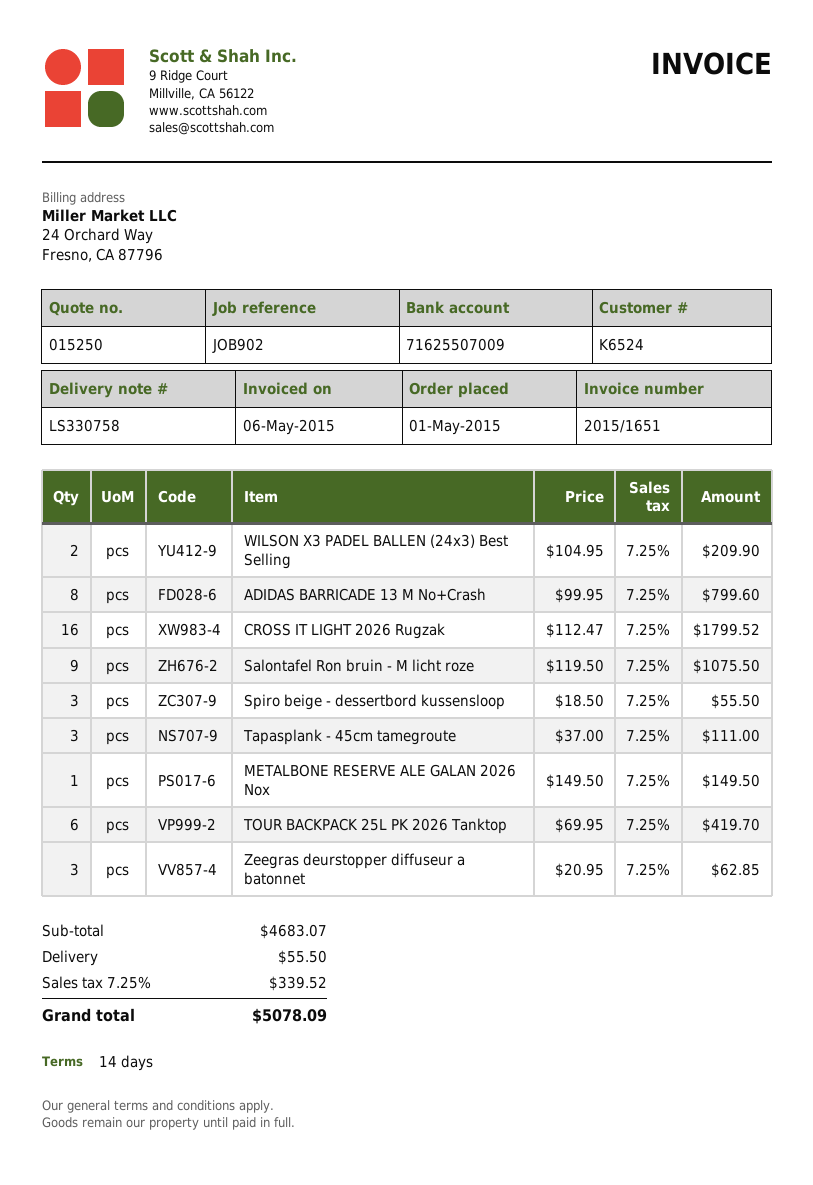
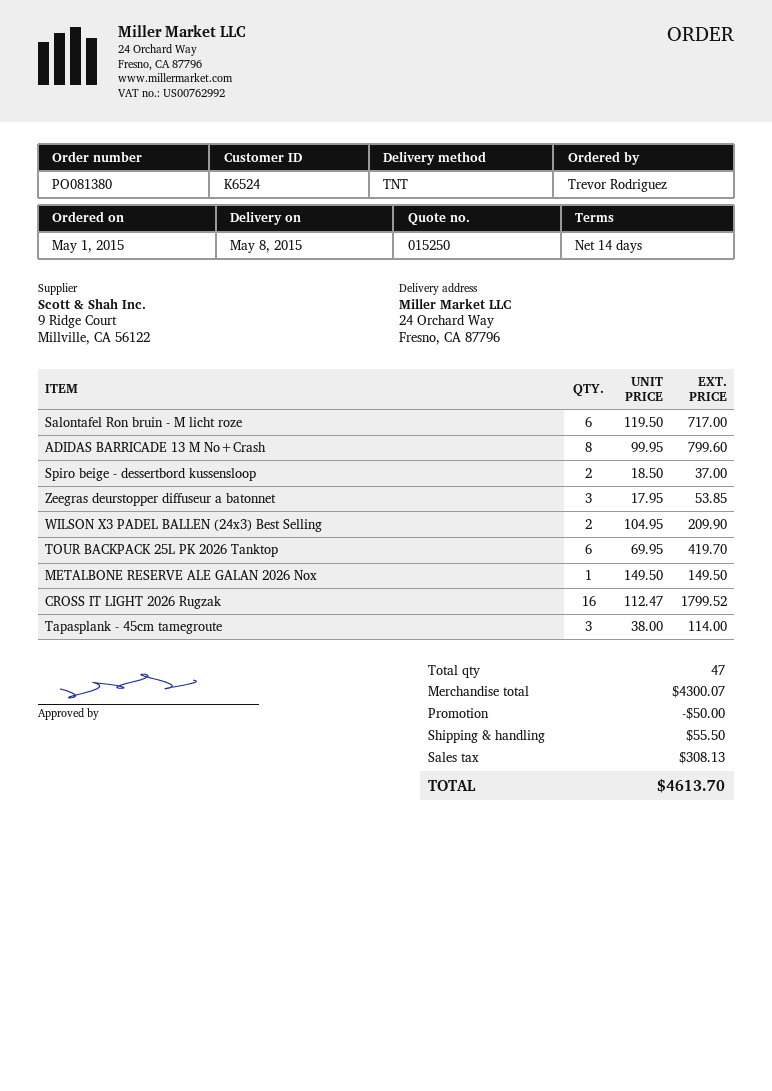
Salontafel Ron bruin - M licht roze: 9 x 119.50 = 1075.50 -> 6 x 119.50 = 717.00
Spiro beige - dessertbord kussensloop: 3 x 18.50 = 55.50 -> 2 x 18.50 = 37.00
Tapasplank - 45cm tamegroute: 3 x 37.00 = 111.00 -> 3 x 38.00 = 114.00
Zeegras deurstopper diffuseur a batonnet: 3 x 20.95 = 62.85 -> 3 x 17.95 = 53.85
subtotal: 4683.07 -> 4300.07
discount: none -> 50.00
tax: 339.52 -> 308.13
total: 5078.09 -> 4613.70

